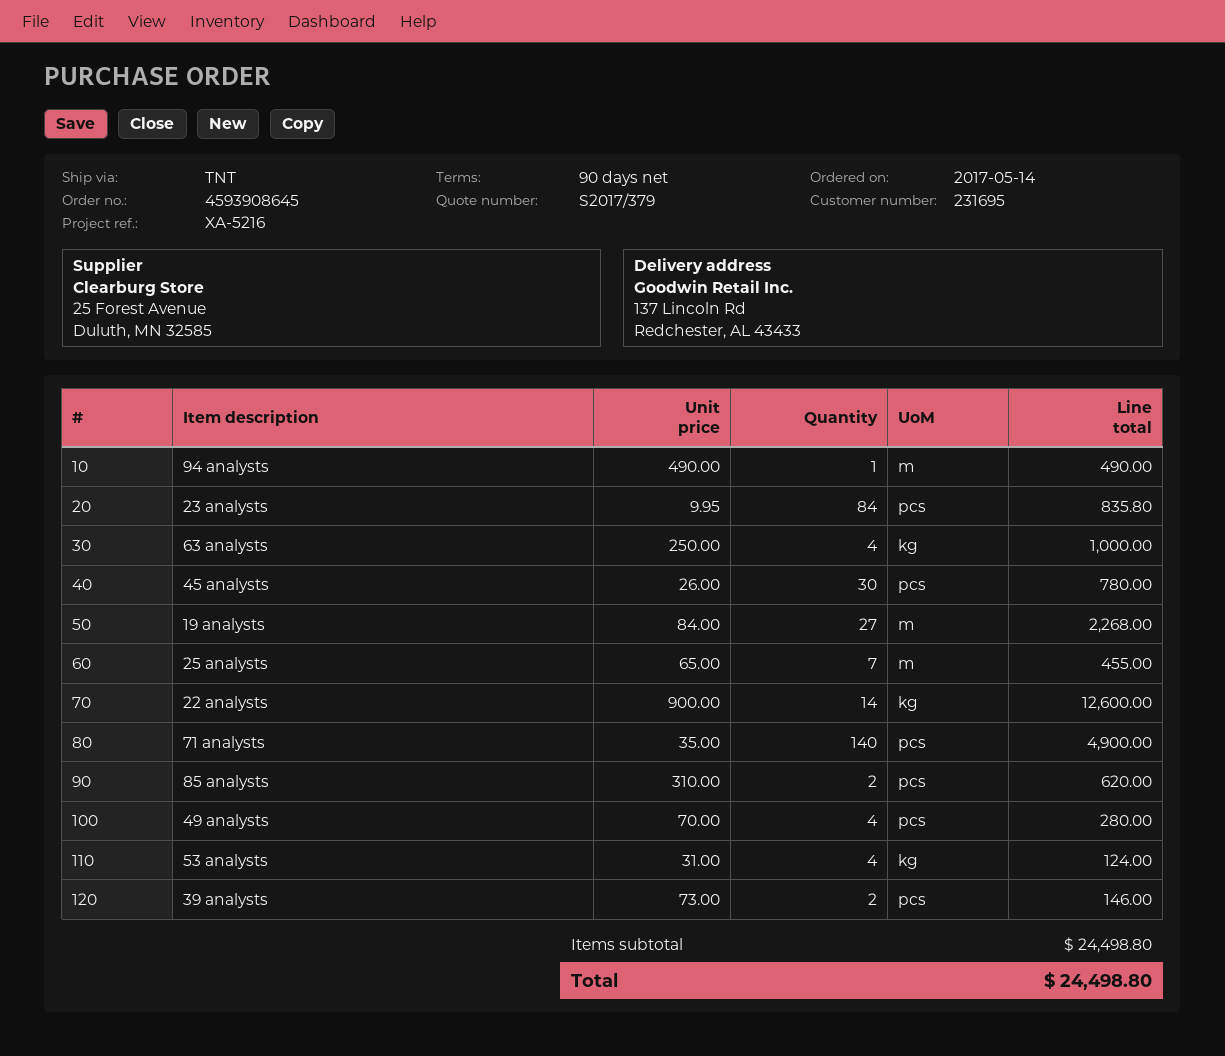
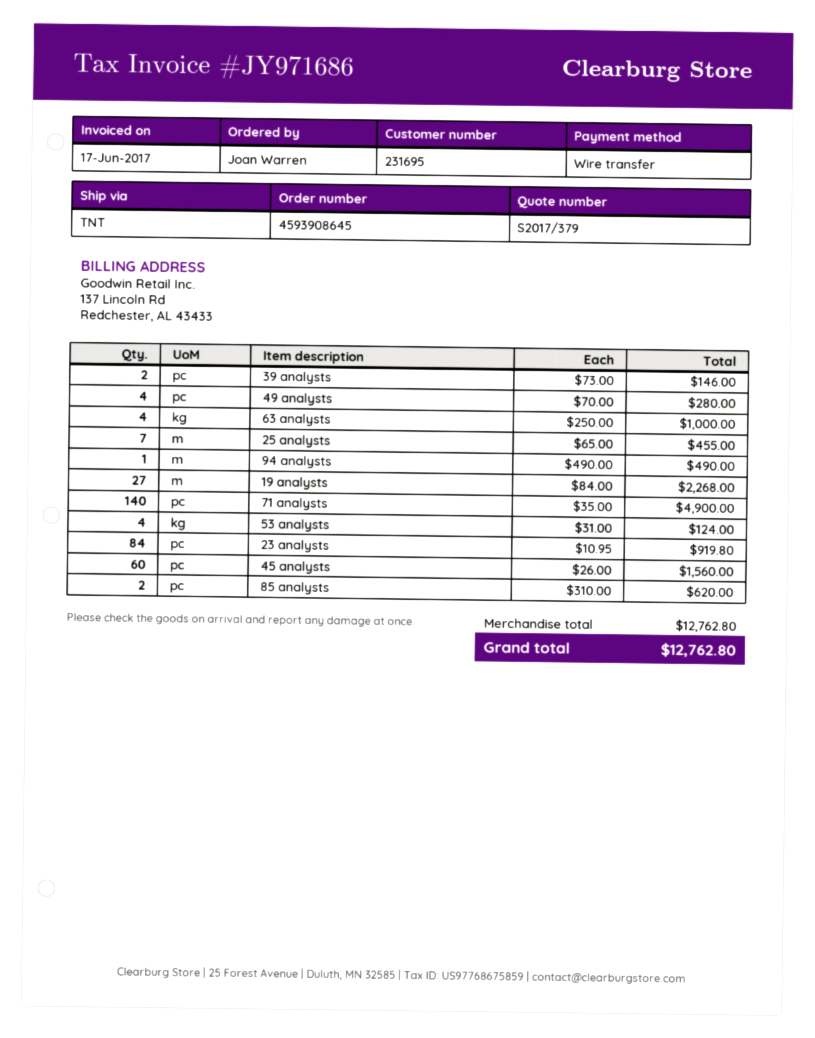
23 analysts: 84 x 9.95 = 835.80 -> 84 x 10.95 = 919.80
45 analysts: 30 x 26.00 = 780.00 -> 60 x 26.00 = 1560.00
22 analysts: 14 x 900.00 = 12600.00 -> none
subtotal: 24498.80 -> 12762.80
total: 24498.80 -> 12762.80

